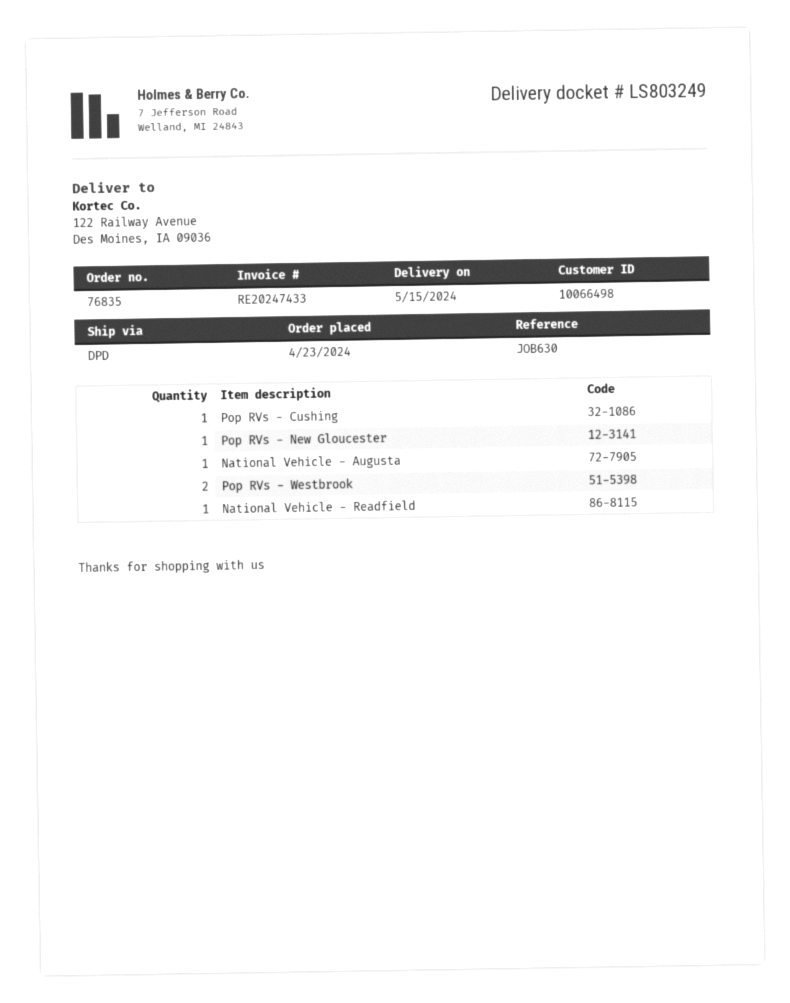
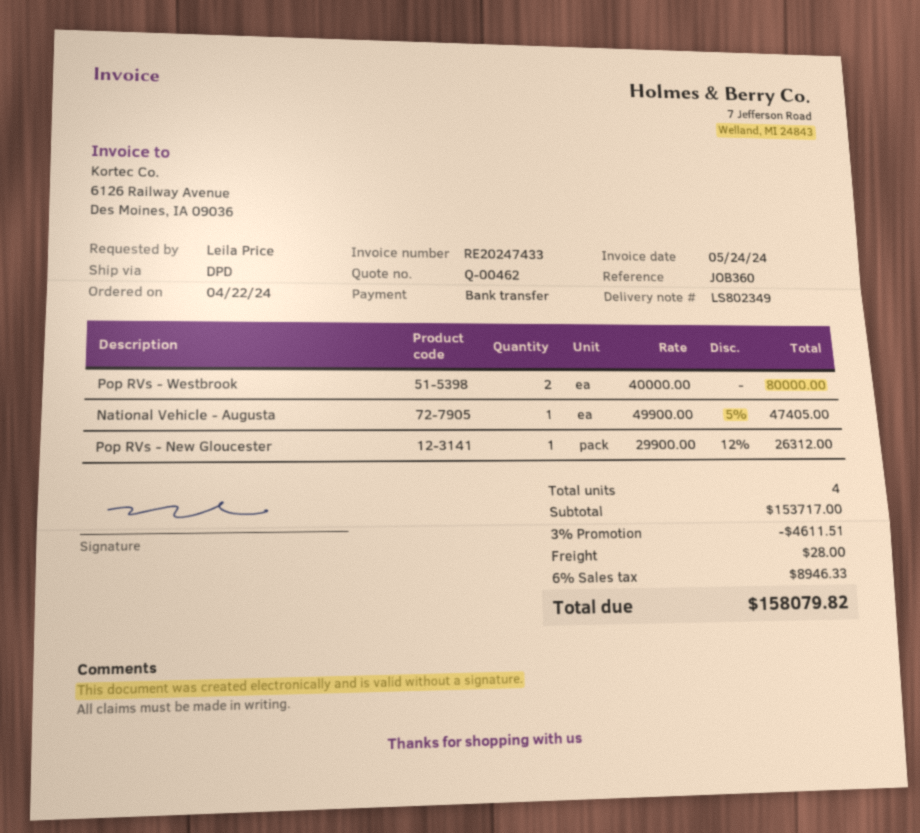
order date: 2024-04-23 -> 2024-04-22
delivery note number: LS803249 -> LS802349
reference: JOB630 -> JOB360
Pop RVs - Cushing: 1 -> none
National Vehicle - Readfield: 1 -> none

